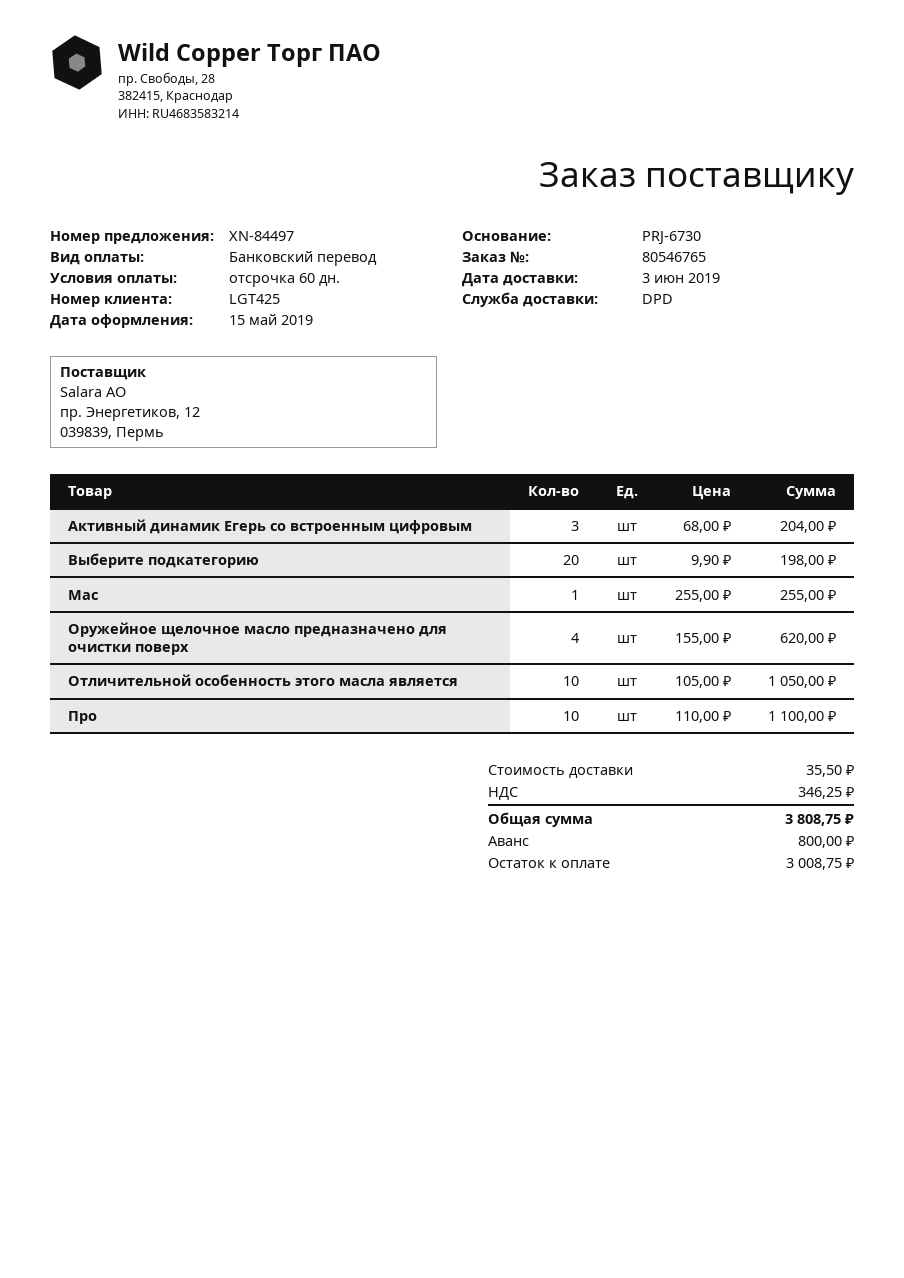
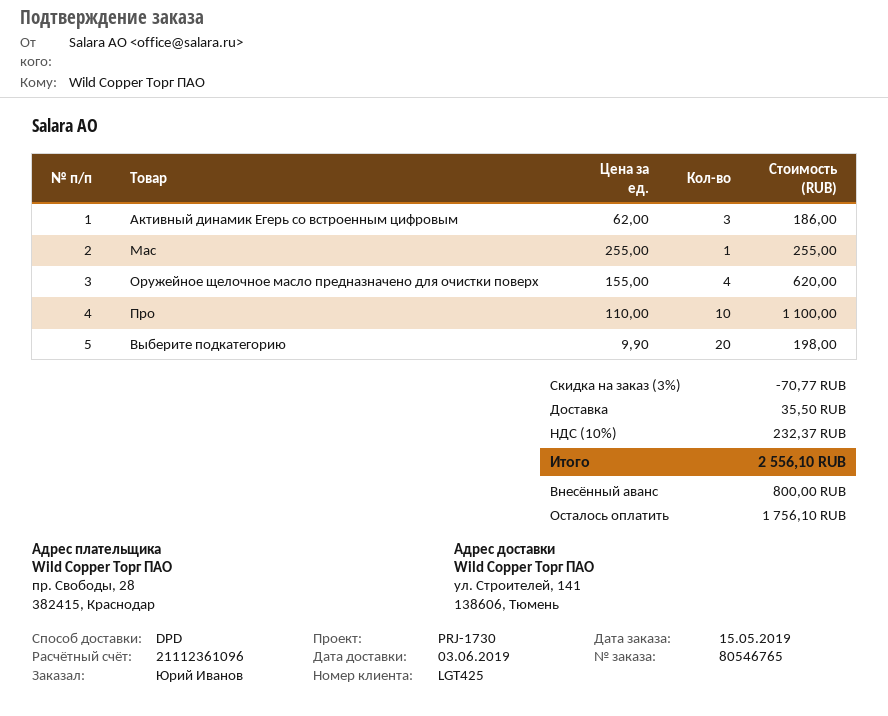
reference: PRJ-6730 -> PRJ-1730
Активный динамик Егерь со встроенным цифровым: 3 x 68.00 = 204.00 -> 3 x 62.00 = 186.00
Отличительной особенность этого масла является: 10 x 105.00 = 1050.00 -> none
discount: none -> 3% = 70.77
tax: 346.25 -> 232.37
total: 3808.75 -> 2556.10
balance: 3008.75 -> 1756.10

